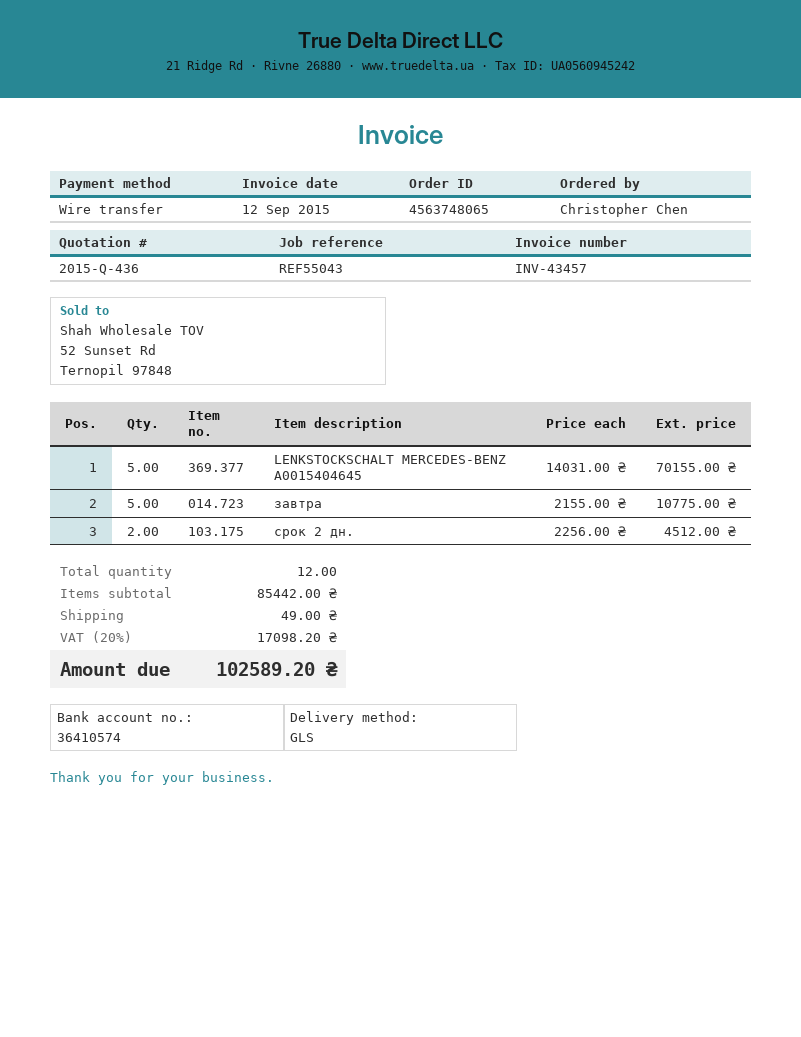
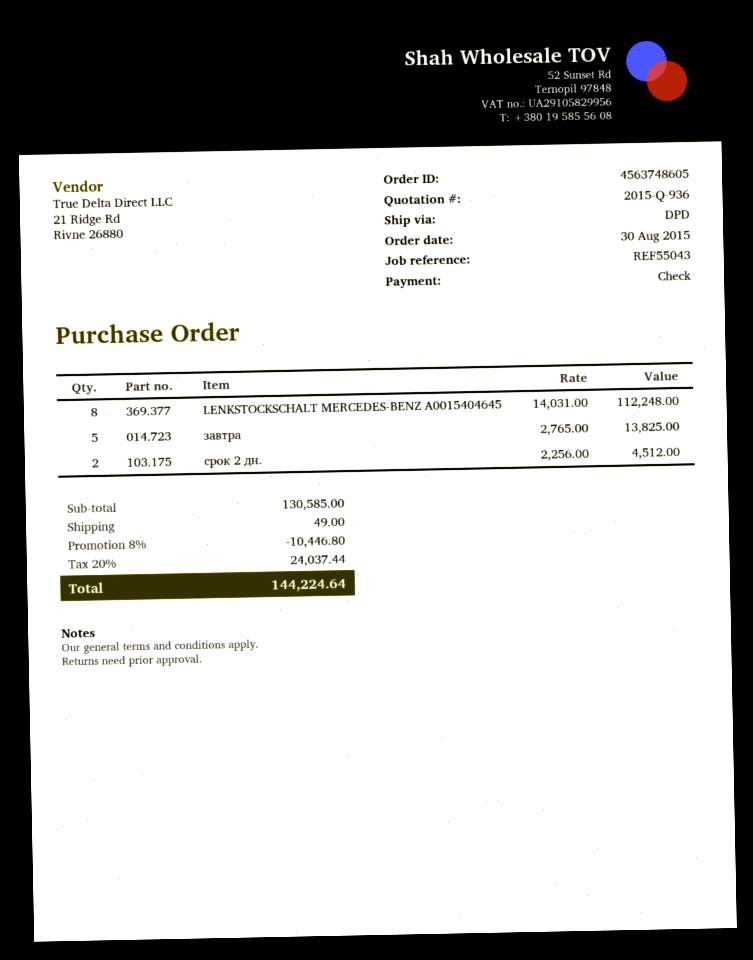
quote number: 2015-Q-436 -> 2015-Q-936
order number: 4563748065 -> 4563748605
payment method: bank transfer -> cheque
shipping method: GLS -> DPD
LENKSTOCKSCHALT MERCEDES-BENZ A0015404645: 5 x 14031.00 = 70155.00 -> 8 x 14031.00 = 112248.00
завтра: 5 x 2155.00 = 10775.00 -> 5 x 2765.00 = 13825.00
subtotal: 85442.00 -> 130585.00
discount: none -> 8% = 10446.80
tax: 20% = 17098.20 -> 20% = 24037.44
total: 102589.20 -> 144224.64

